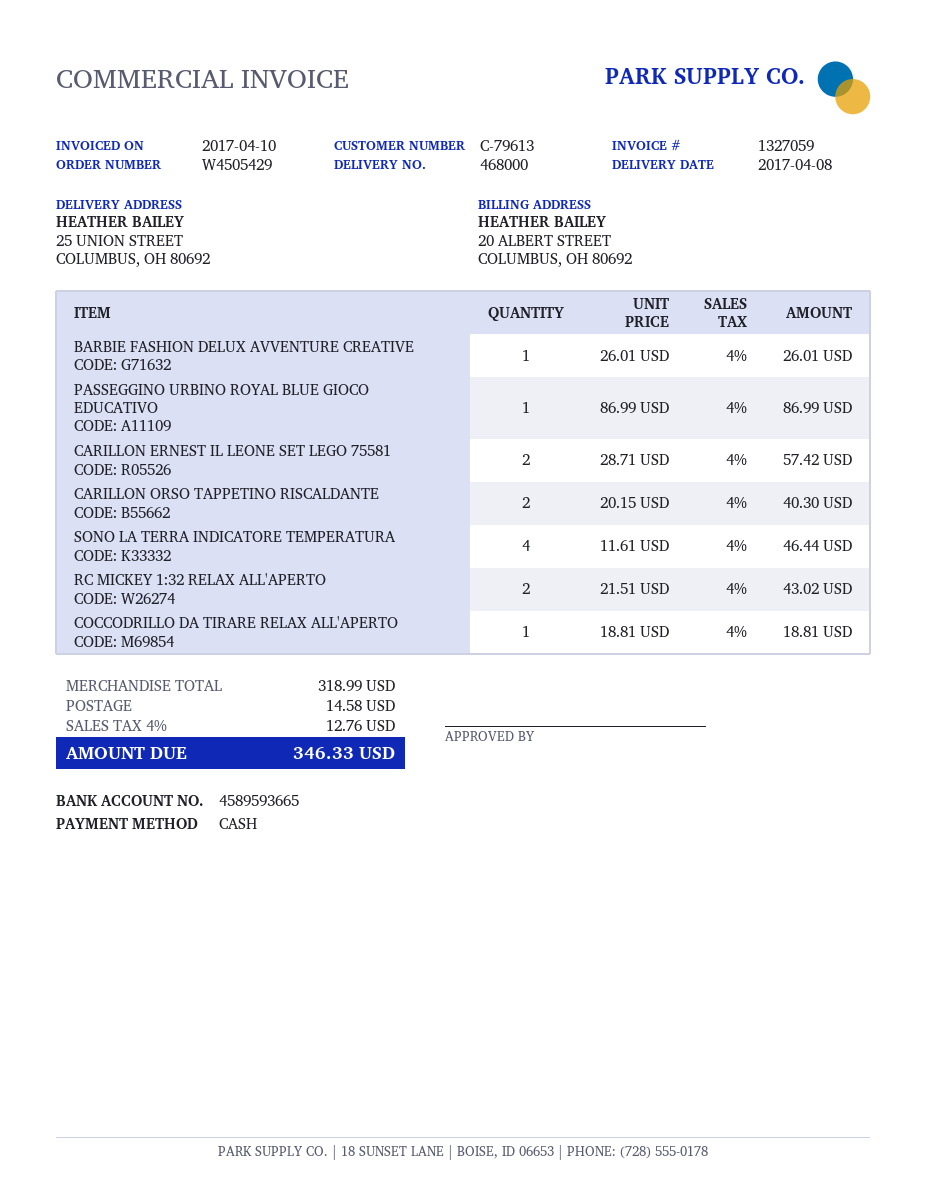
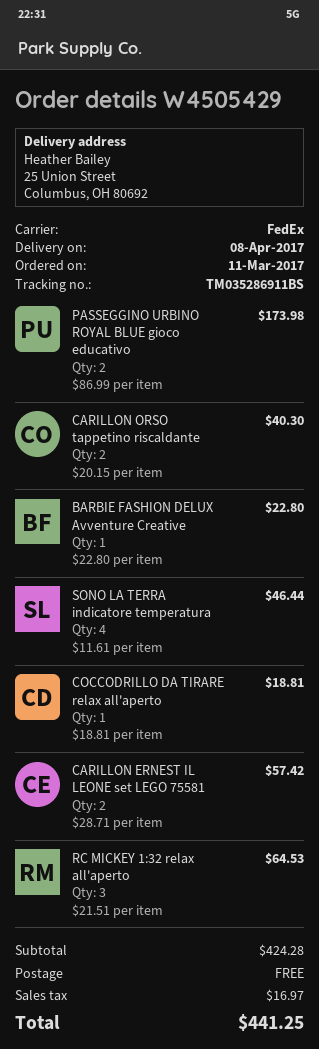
BARBIE FASHION DELUX AVVENTURE CREATIVE: 1 x 26.01 = 26.01 -> 1 x 22.80 = 22.80
PASSEGGINO URBINO ROYAL BLUE GIOCO EDUCATIVO: 1 x 86.99 = 86.99 -> 2 x 86.99 = 173.98
RC MICKEY 1:32 RELAX ALL'APERTO: 2 x 21.51 = 43.02 -> 3 x 21.51 = 64.53
subtotal: 318.99 -> 424.28
shipping: 14.58 -> 0.00
tax: 12.76 -> 16.97
total: 346.33 -> 441.25

